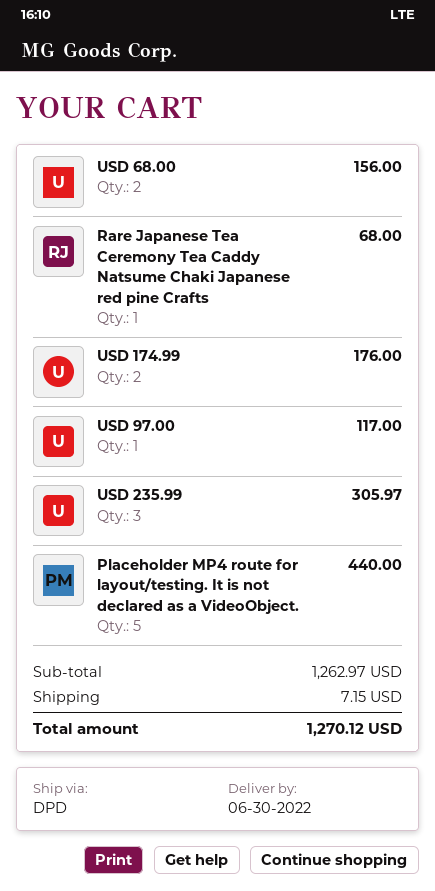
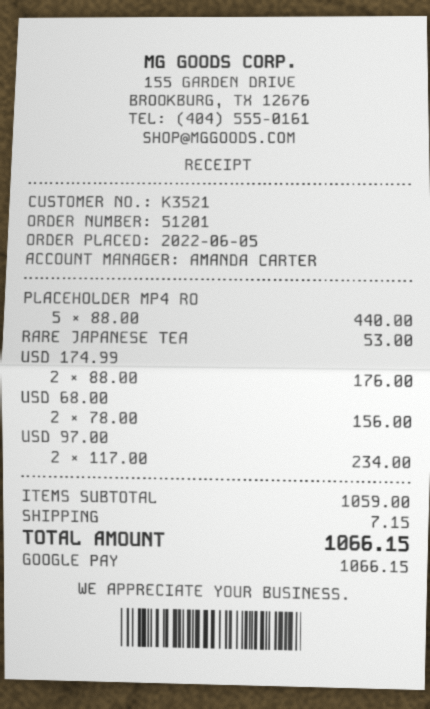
Rare Japanese Tea Ceremony Tea Caddy Natsume Chaki Japanese red pine Crafts: 1 for 68.00 -> 1 for 53.00
USD 97.00: 1 for 117.00 -> 2 for 234.00
USD 235.99: 3 for 305.97 -> none
subtotal: 1262.97 -> 1059.00
total: 1270.12 -> 1066.15

